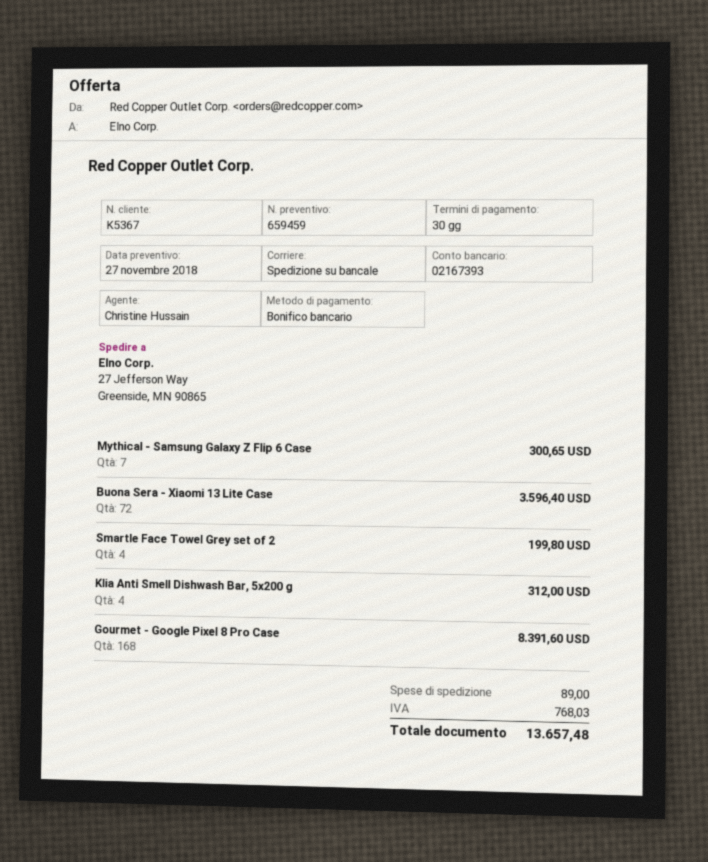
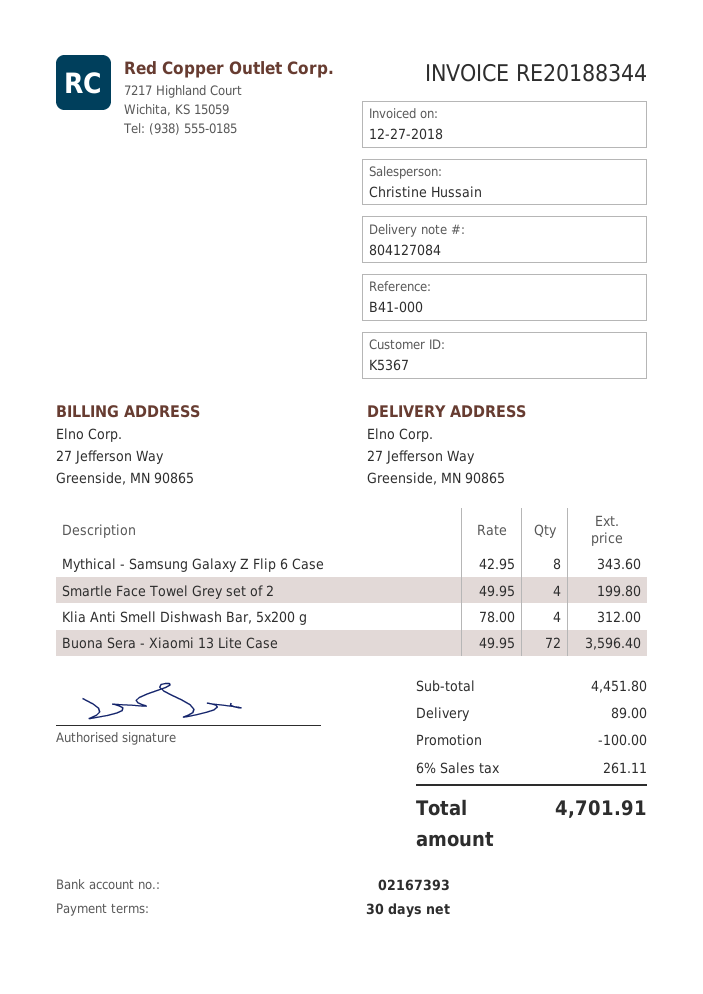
Mythical - Samsung Galaxy Z Flip 6 Case: 7 for 300.65 -> 8 for 343.60
Gourmet - Google Pixel 8 Pro Case: 168 for 8391.60 -> none
discount: none -> 100.00
tax: 768.03 -> 261.11
total: 13657.48 -> 4701.91

